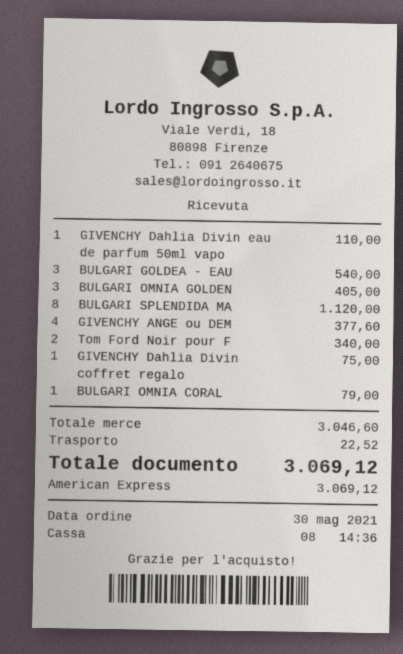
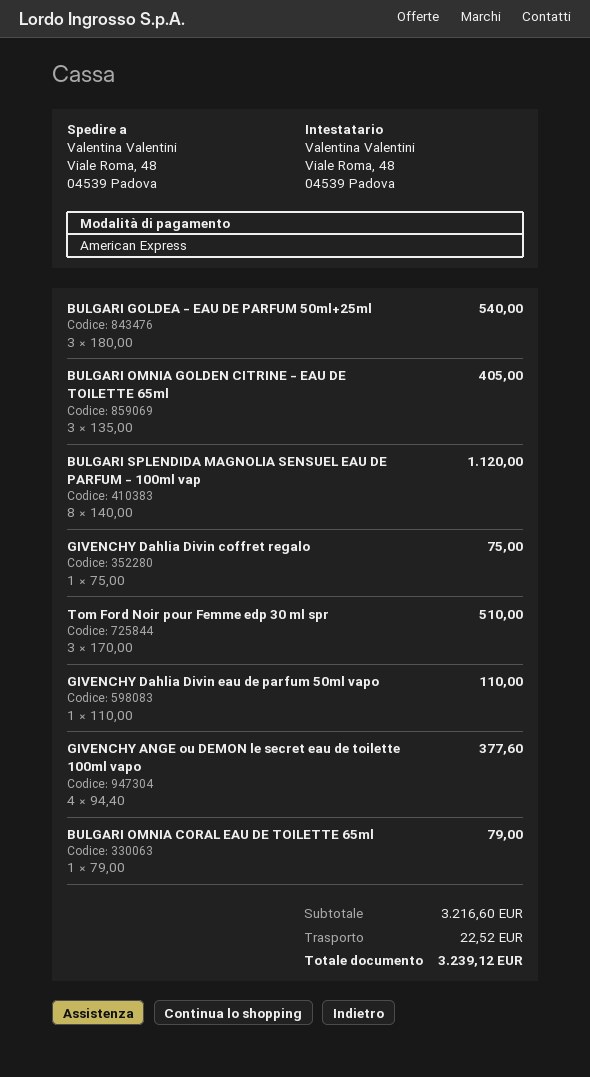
Tom Ford Noir pour F: 2 for 340.00 -> 3 for 510.00
subtotal: 3046.60 -> 3216.60
total: 3069.12 -> 3239.12

